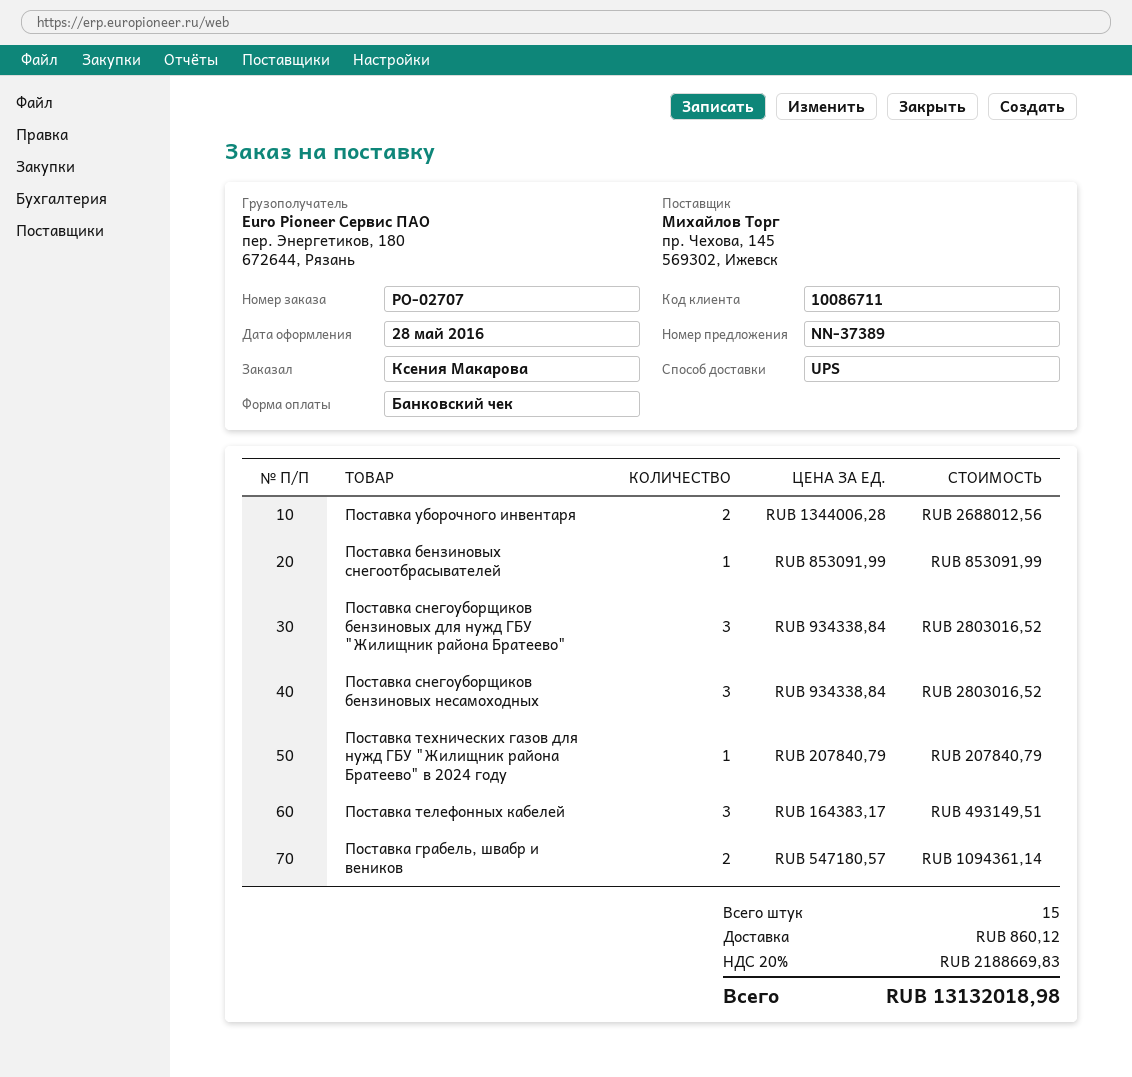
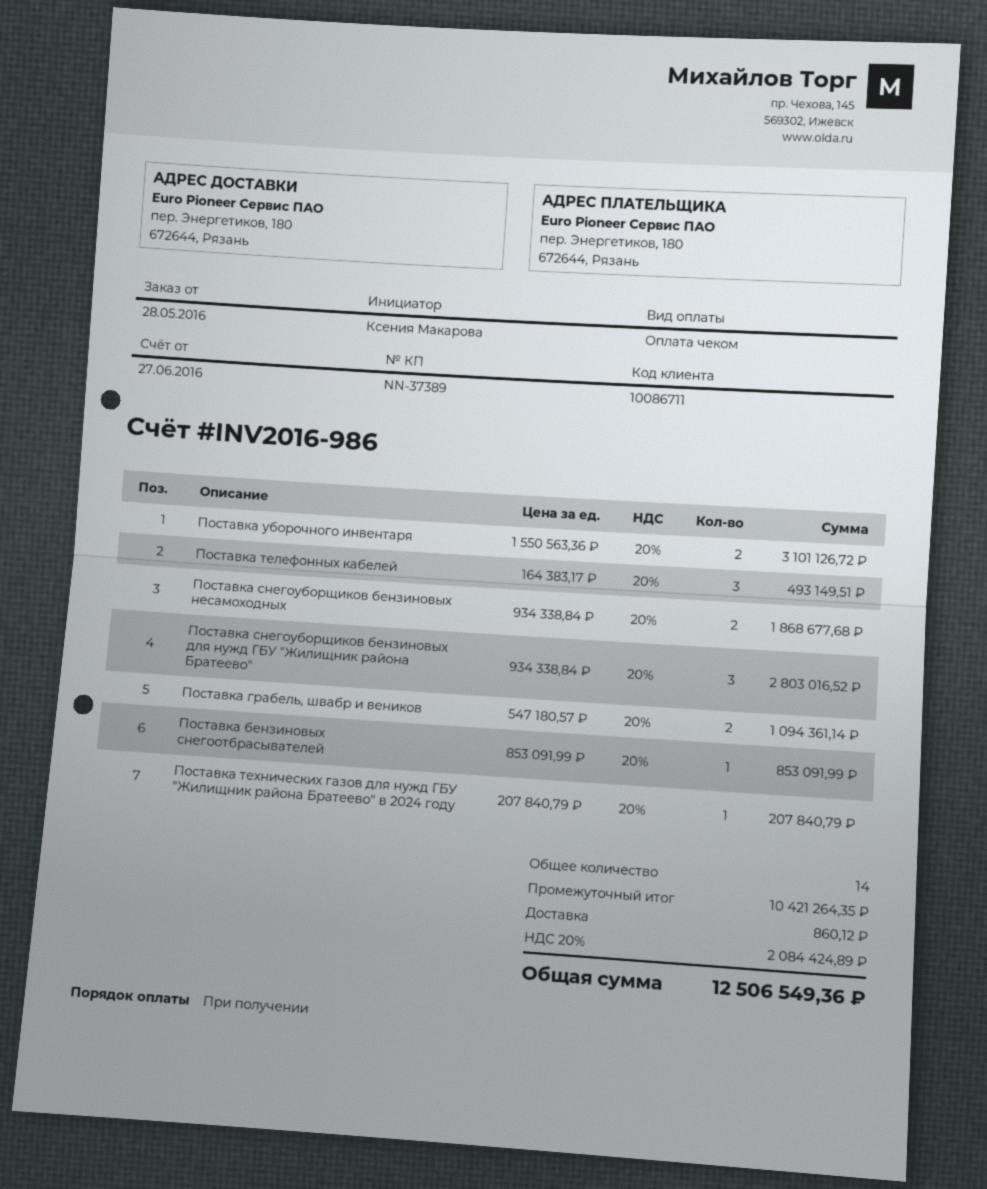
Поставка уборочного инвентаря: 2 x 1344006.28 = 2688012.56 -> 2 x 1550563.36 = 3101126.72
Поставка снегоуборщиков бензиновых несамоходных: 3 x 934338.84 = 2803016.52 -> 2 x 934338.84 = 1868677.68
total quantity: 15 -> 14
tax: 20% = 2188669.83 -> 20% = 2084424.89
total: 13132018.98 -> 12506549.36

